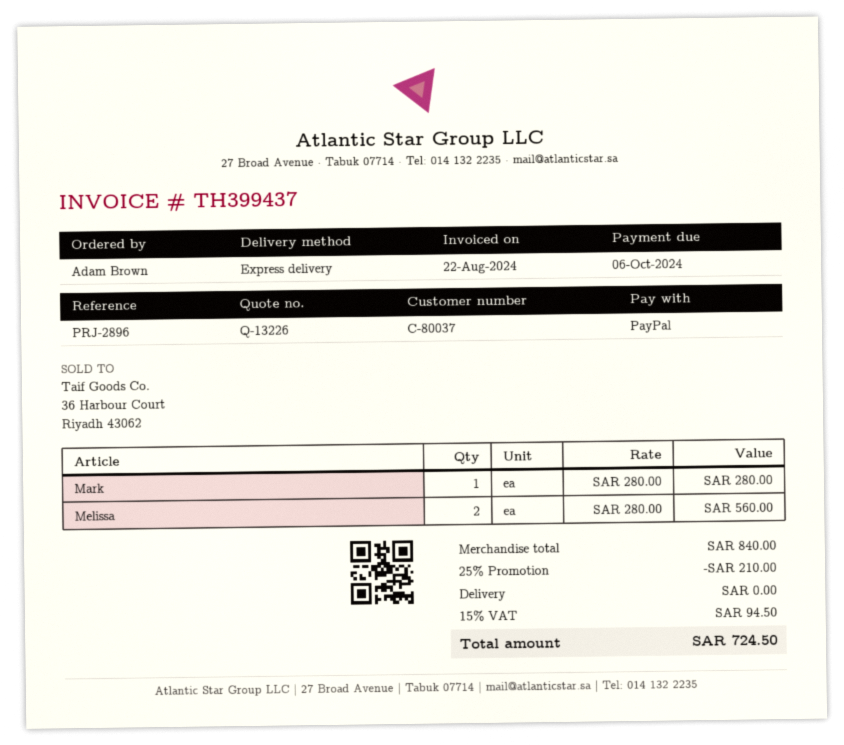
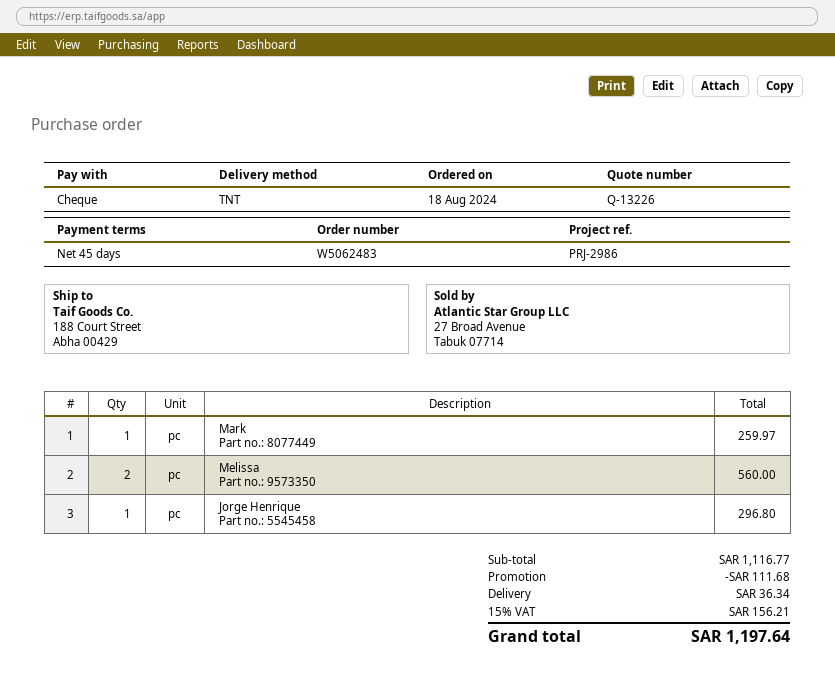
reference: PRJ-2896 -> PRJ-2986
payment method: PayPal -> cheque
shipping method: express -> TNT
Mark: 1 for 280.00 -> 1 for 259.97
Jorge Henrique: none -> 1 for 296.80
subtotal: 840.00 -> 1116.77
discount: 210.00 -> 111.68
shipping: 0.00 -> 36.34
tax: 15% = 94.50 -> 15% = 156.21
total: 724.50 -> 1197.64

